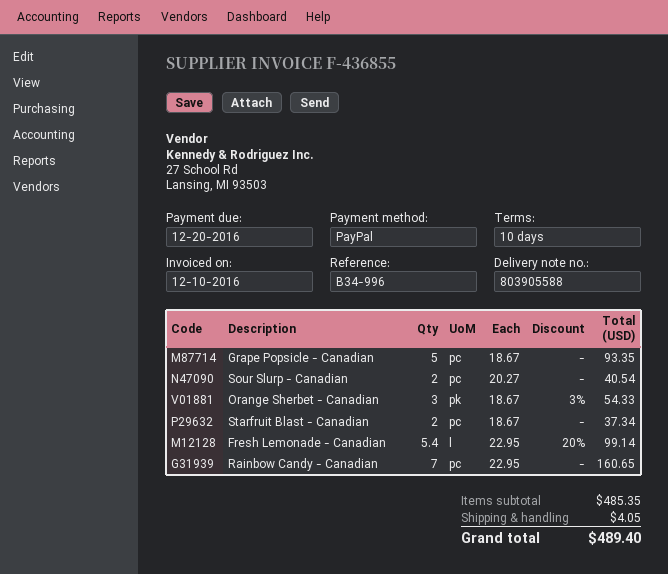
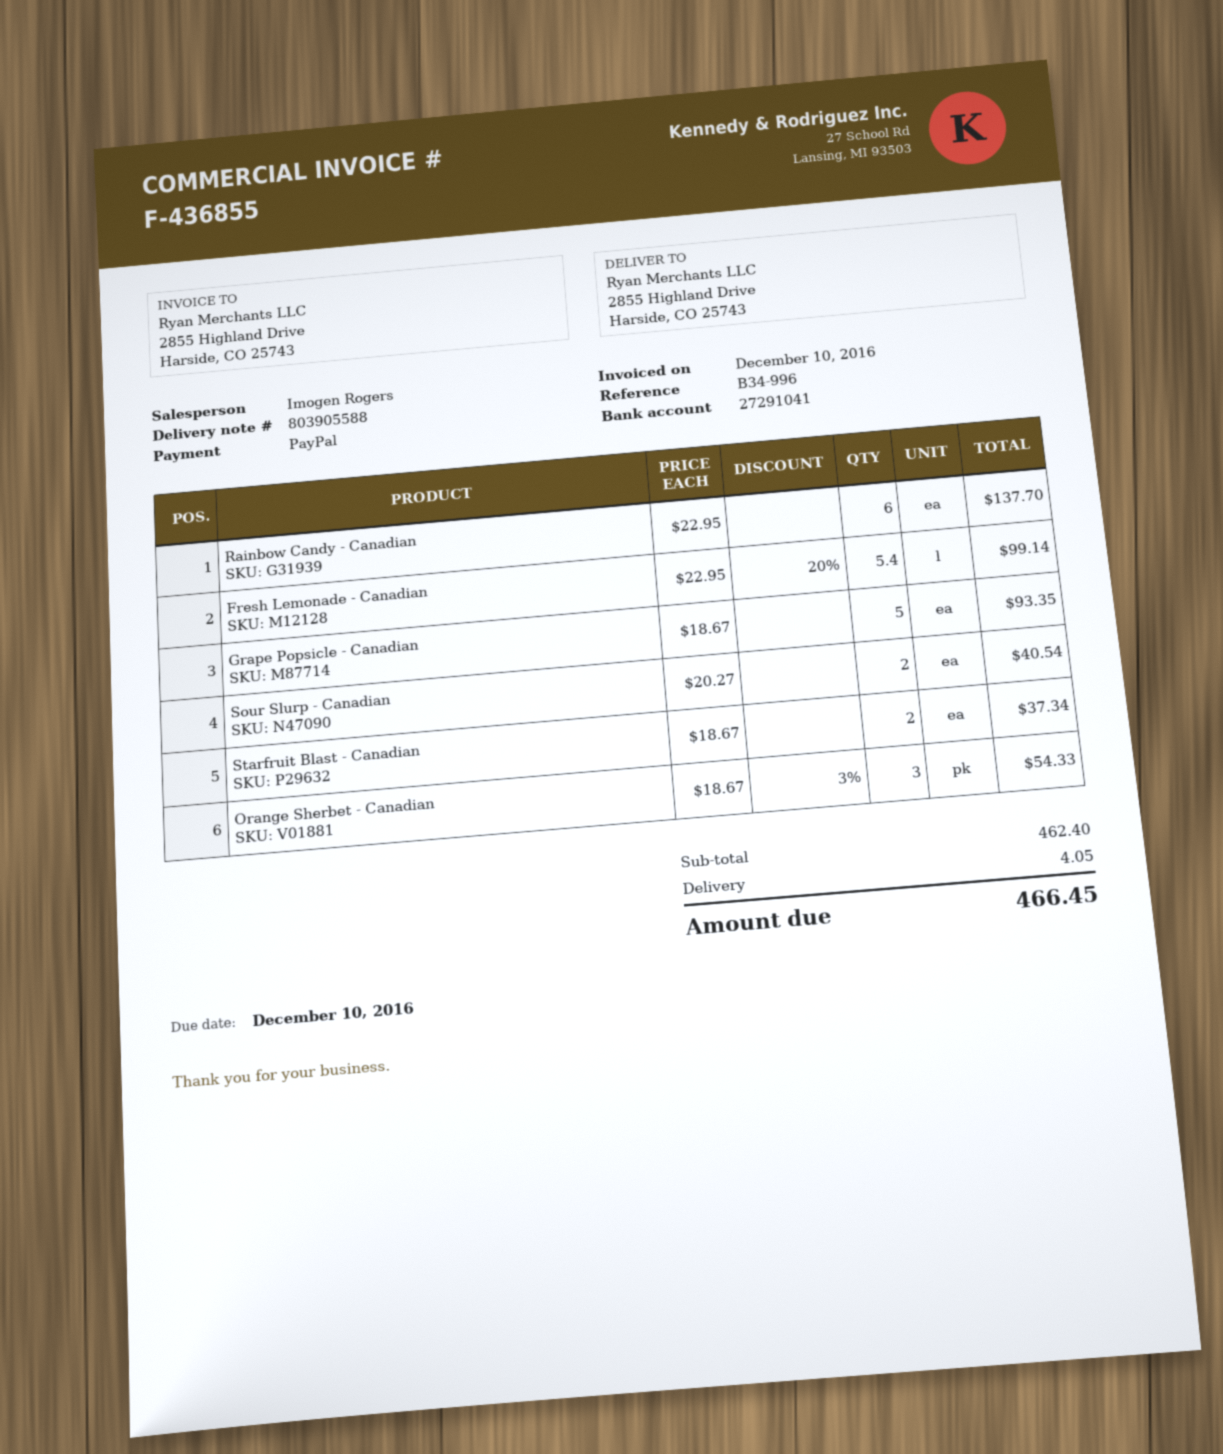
due date: 2016-12-20 -> 2016-12-10
Rainbow Candy - Canadian: 7 x 22.95 = 160.65 -> 6 x 22.95 = 137.70
subtotal: 485.35 -> 462.40
total: 489.40 -> 466.45

